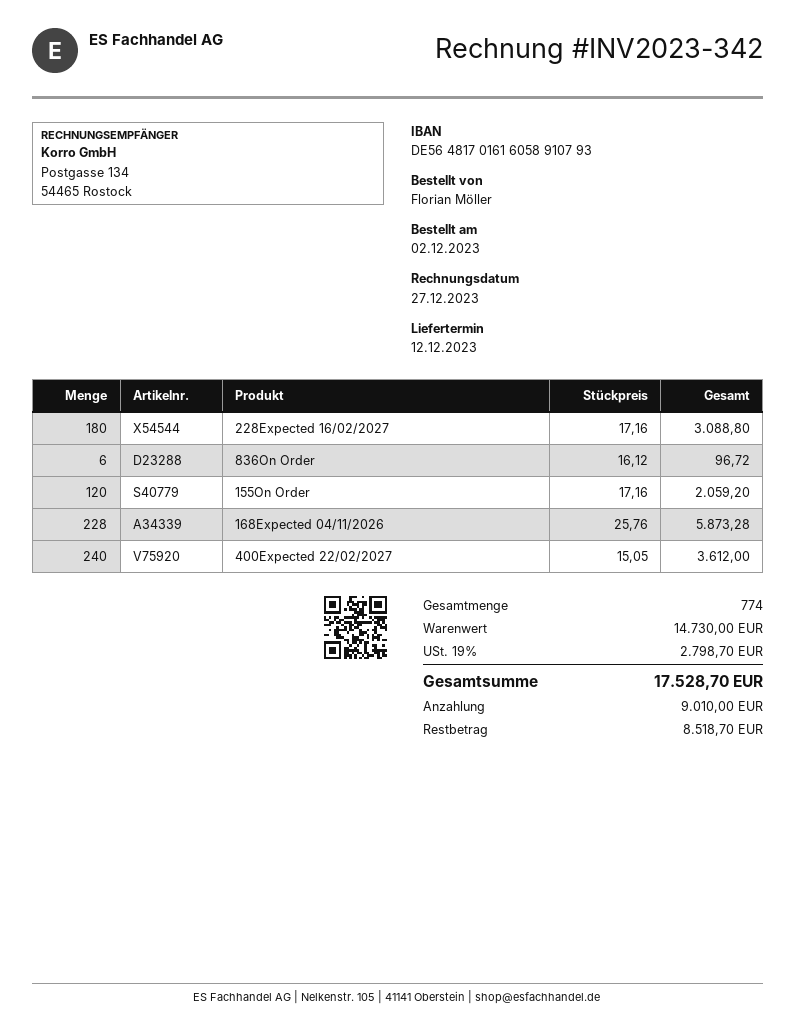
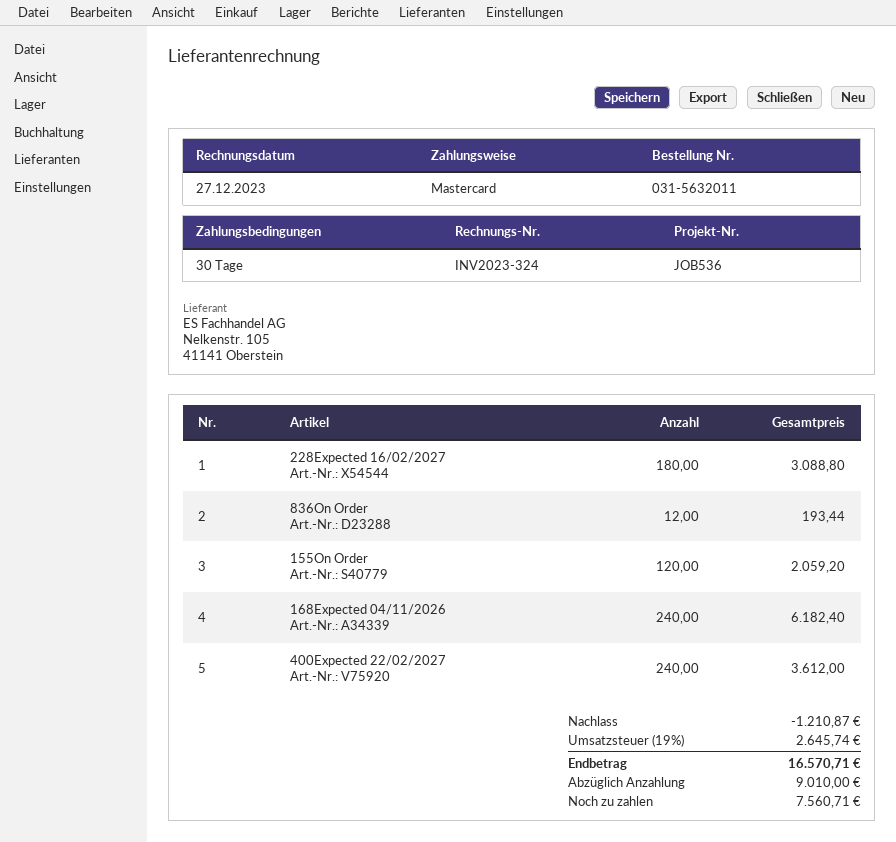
invoice number: INV2023-342 -> INV2023-324
836On Order: 6 for 96.72 -> 12 for 193.44
168Expected 04/11/2026: 228 for 5873.28 -> 240 for 6182.40
discount: none -> 1210.87
tax: 19% = 2798.70 -> 19% = 2645.74
total: 17528.70 -> 16570.71
balance: 8518.70 -> 7560.71

